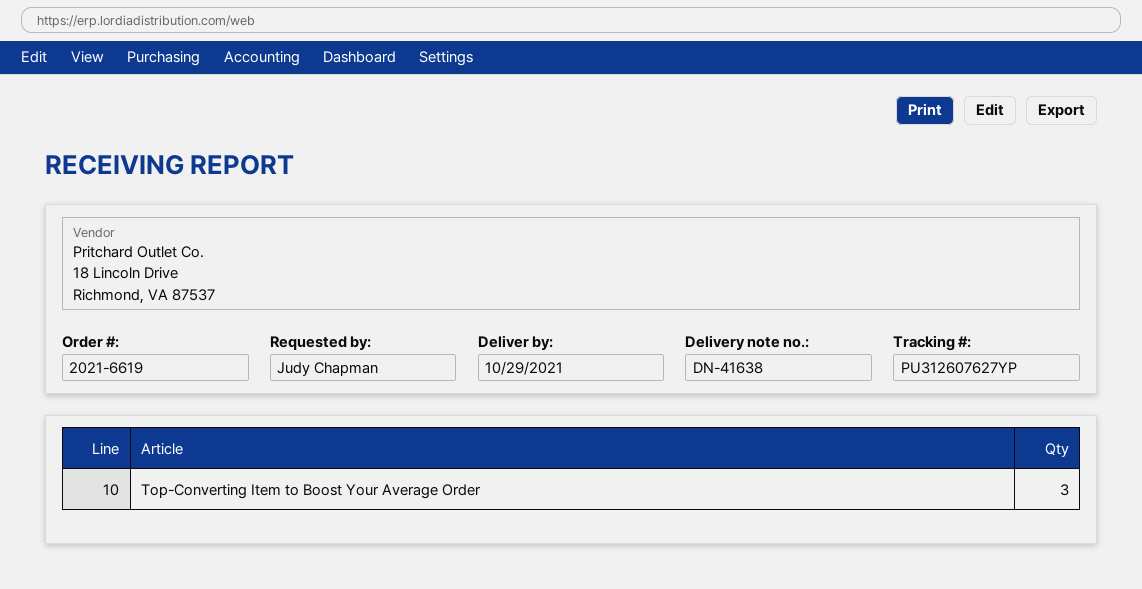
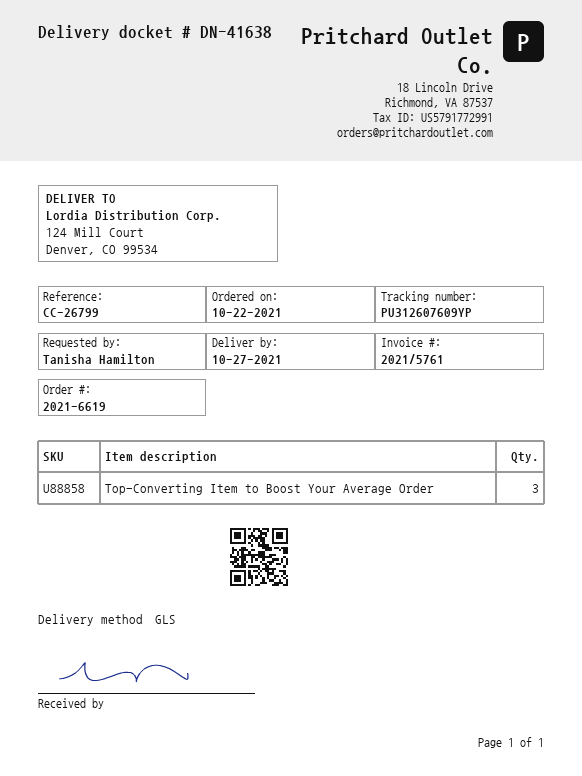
delivery date: 2021-10-29 -> 2021-10-27
ordered by: Judy Chapman -> Tanisha Hamilton
tracking number: PU312607627YP -> PU312607609YP

